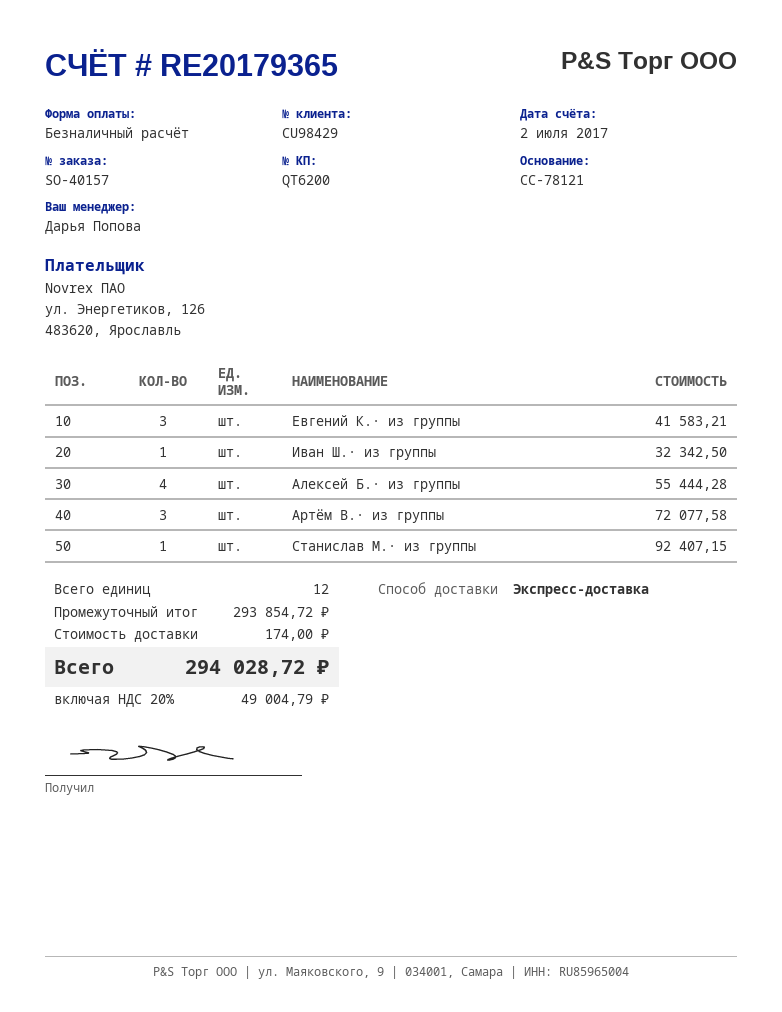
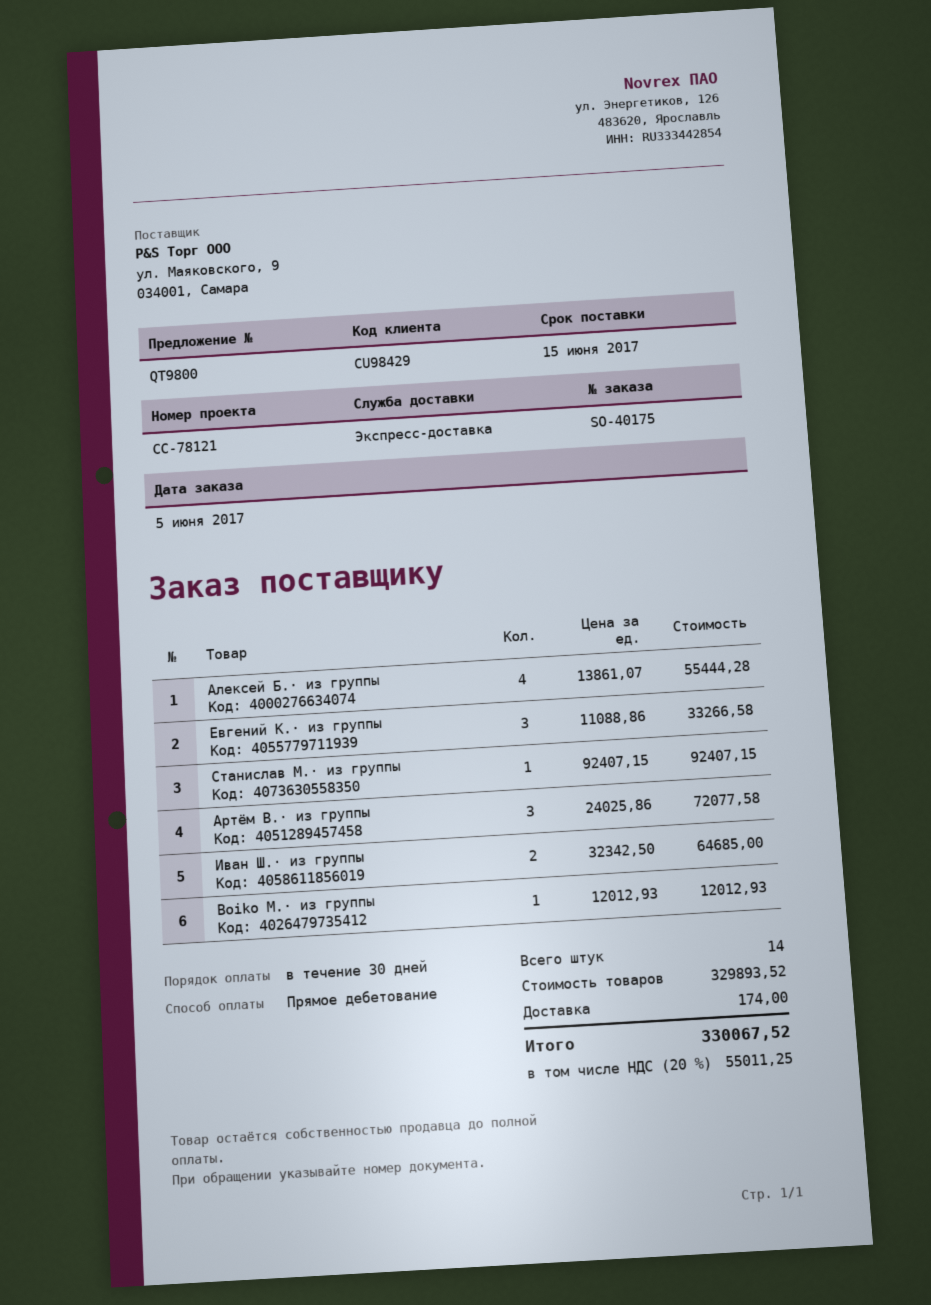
quote number: QT6200 -> QT9800
order number: SO-40157 -> SO-40175
payment method: bank transfer -> direct debit
Евгений К.· из группы: 3 for 41583.21 -> 3 for 33266.58
Иван Ш.· из группы: 1 for 32342.50 -> 2 for 64685.00
Boiko M.· из группы: none -> 1 for 12012.93
total quantity: 12 -> 14
subtotal: 293854.72 -> 329893.52
tax: 20% = 49004.79 -> 20% = 55011.25
total: 294028.72 -> 330067.52

